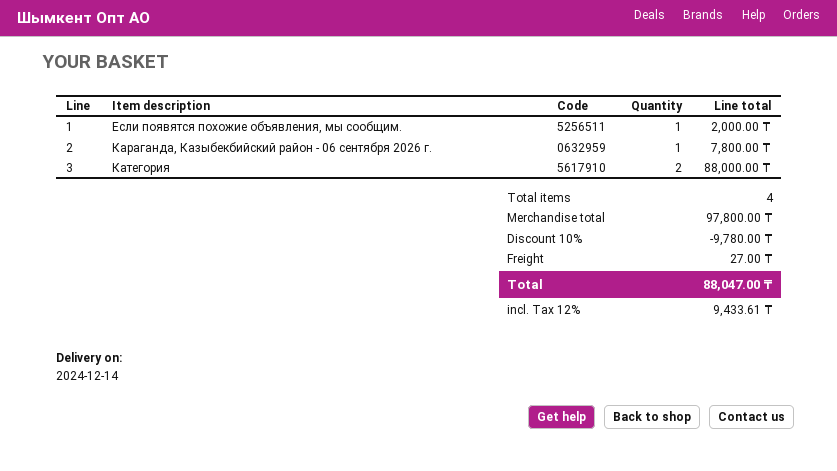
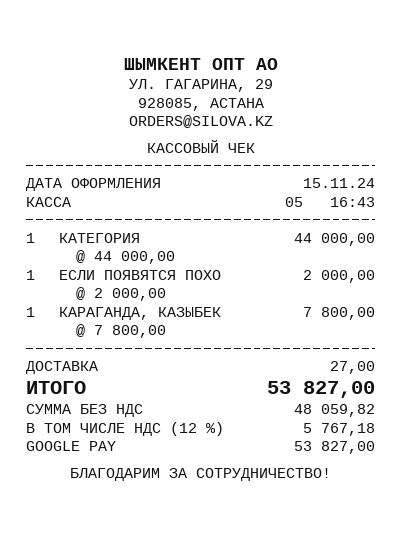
Категория: 2 for 88000.00 -> 1 for 44000.00
discount: 10% = 9780.00 -> none
tax: 12% = 9433.61 -> 12% = 5767.18
total: 88047.00 -> 53827.00

